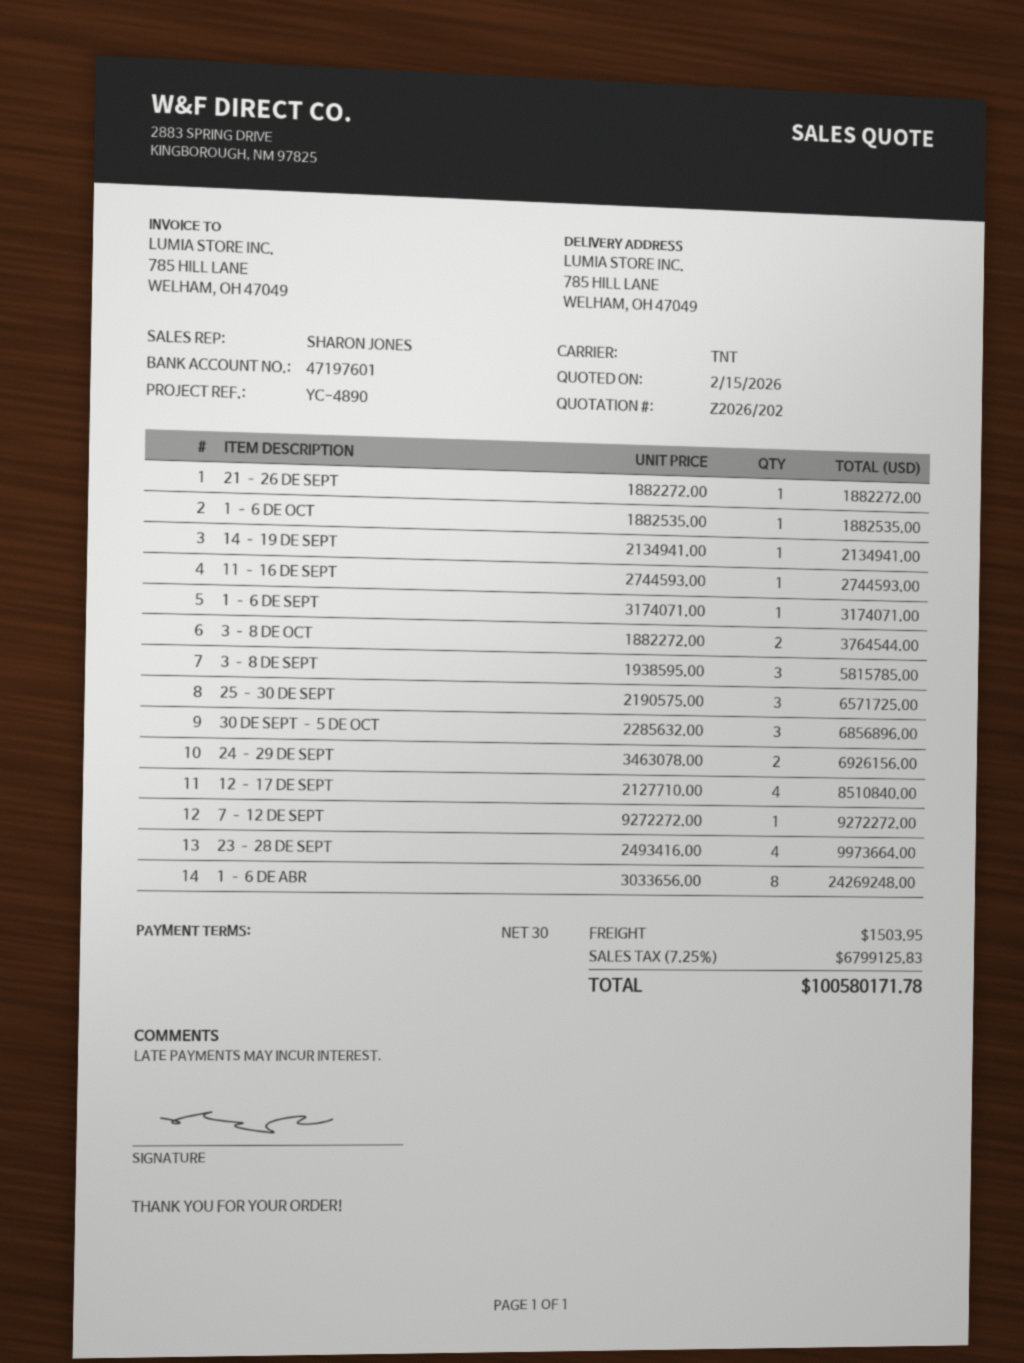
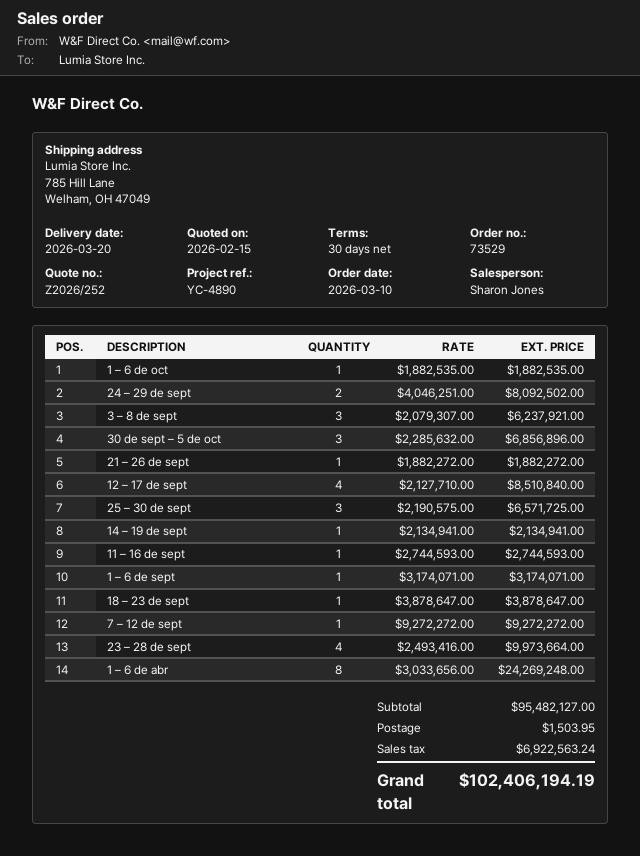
quote number: Z2026/202 -> Z2026/252
3 – 8 DE OCT: 2 x 1882272.00 = 3764544.00 -> none
3 – 8 DE SEPT: 3 x 1938595.00 = 5815785.00 -> 3 x 2079307.00 = 6237921.00
24 – 29 DE SEPT: 2 x 3463078.00 = 6926156.00 -> 2 x 4046251.00 = 8092502.00
18 – 23 de sept: none -> 1 x 3878647.00 = 3878647.00
tax: 6799125.83 -> 6922563.24
total: 100580171.78 -> 102406194.19

